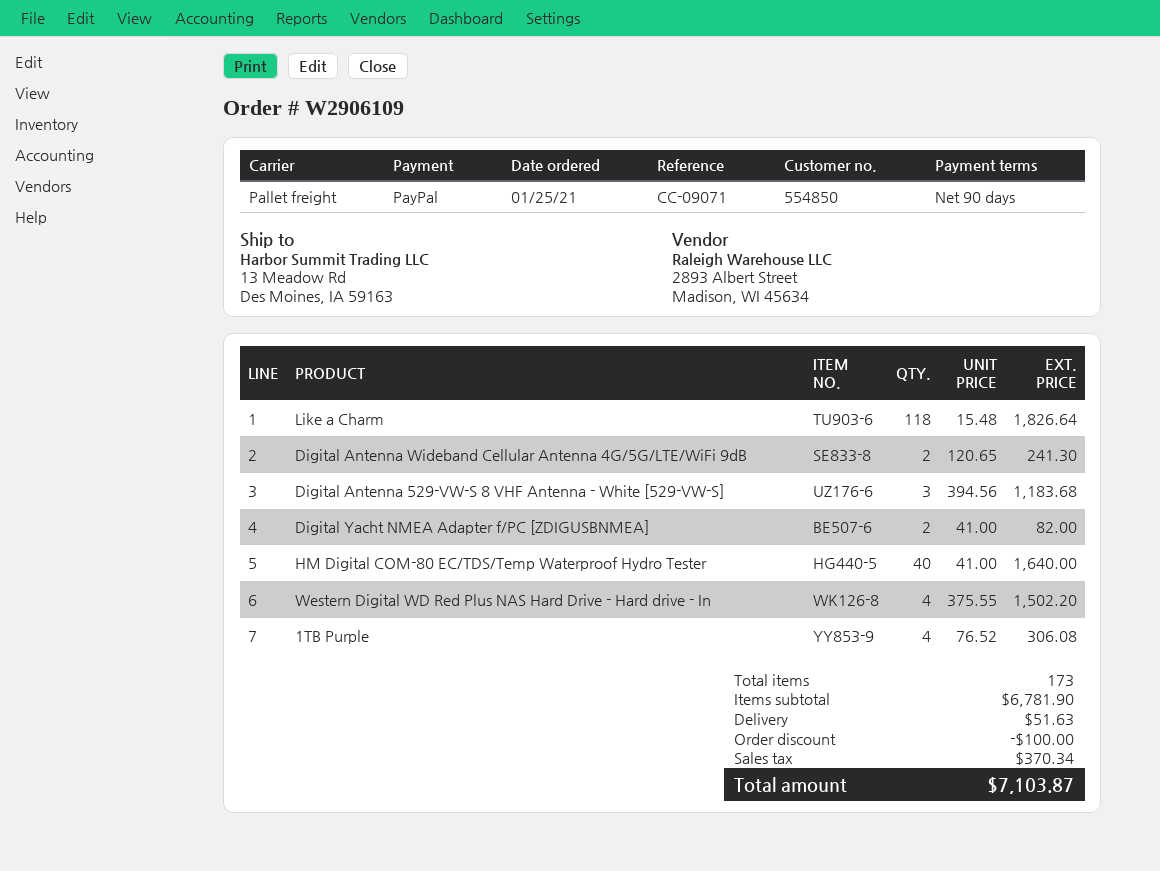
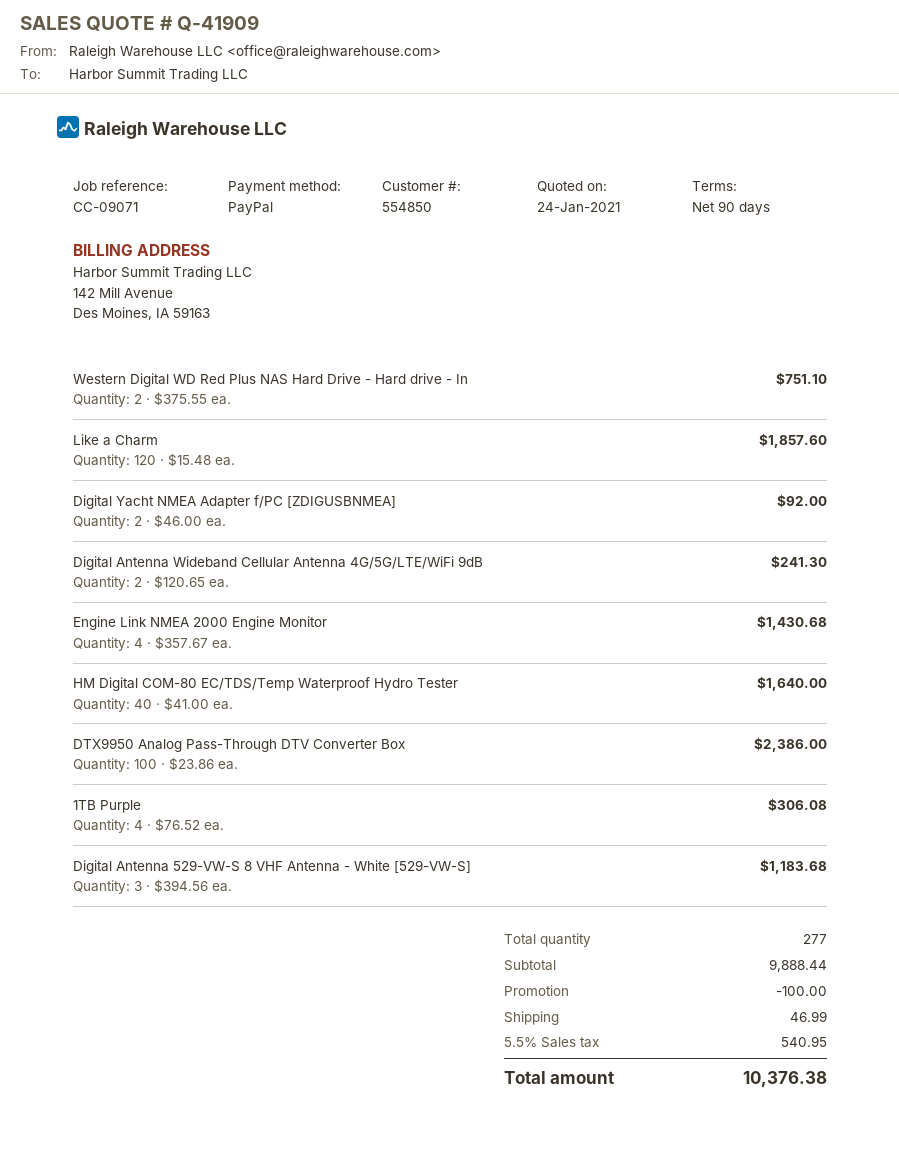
Like a Charm: 118 x 15.48 = 1826.64 -> 120 x 15.48 = 1857.60
Digital Yacht NMEA Adapter f/PC [ZDIGUSBNMEA]: 2 x 41.00 = 82.00 -> 2 x 46.00 = 92.00
Western Digital WD Red Plus NAS Hard Drive - Hard drive - In: 4 x 375.55 = 1502.20 -> 2 x 375.55 = 751.10
Engine Link NMEA 2000 Engine Monitor: none -> 4 x 357.67 = 1430.68
DTX9950 Analog Pass-Through DTV Converter Box: none -> 100 x 23.86 = 2386.00
total quantity: 173 -> 277
subtotal: 6781.90 -> 9888.44
shipping: 51.63 -> 46.99
tax: 370.34 -> 540.95
total: 7103.87 -> 10376.38

